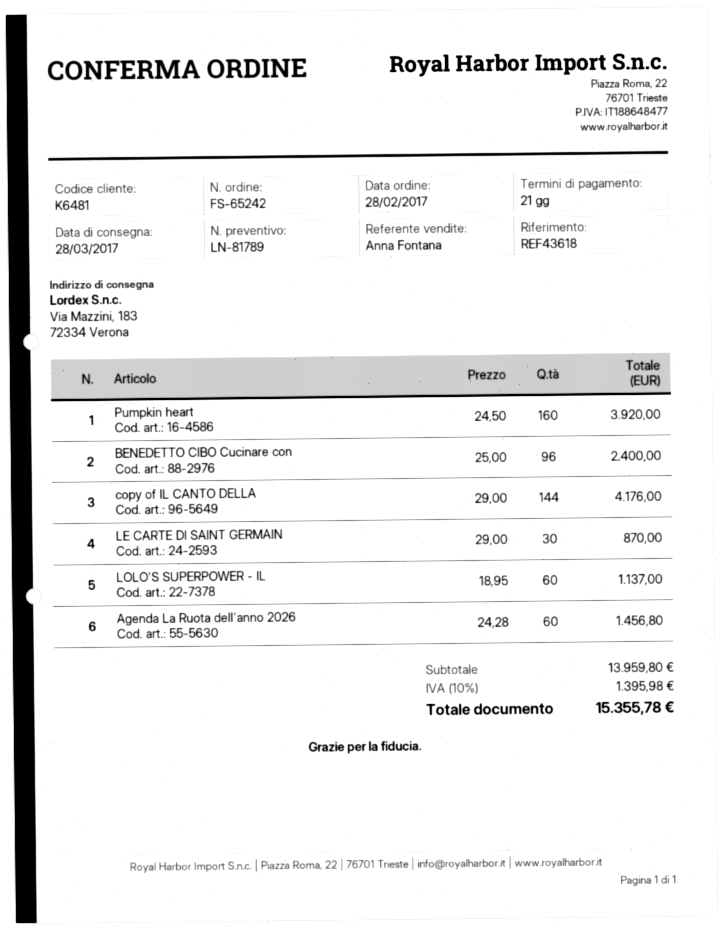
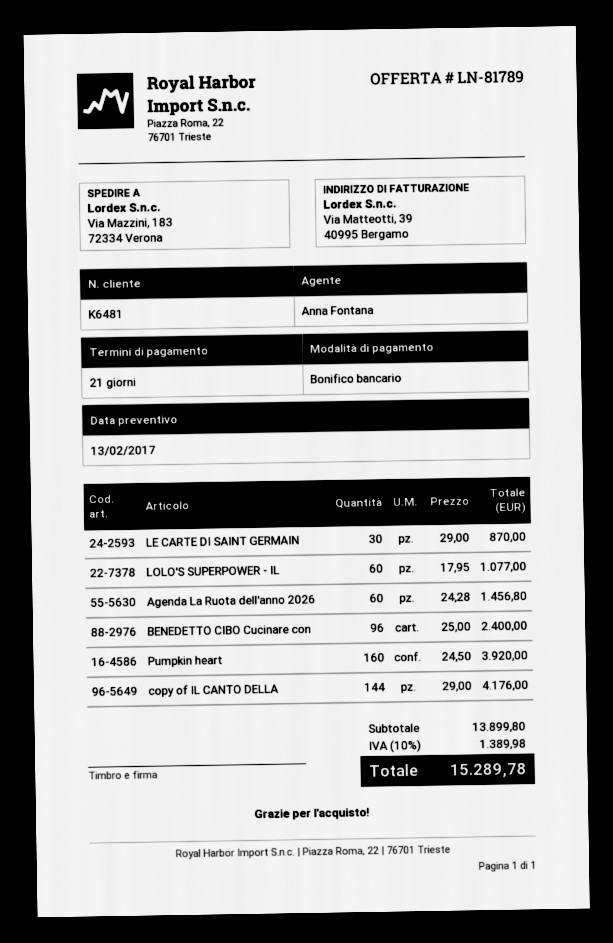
LOLO'S SUPERPOWER - IL: 60 x 18.95 = 1137.00 -> 60 x 17.95 = 1077.00
subtotal: 13959.80 -> 13899.80
tax: 10% = 1395.98 -> 10% = 1389.98
total: 15355.78 -> 15289.78

